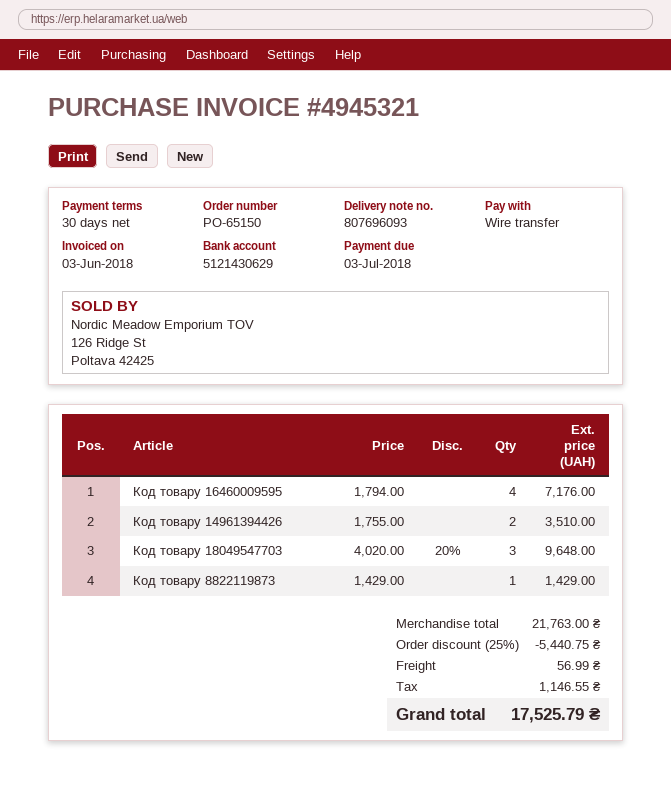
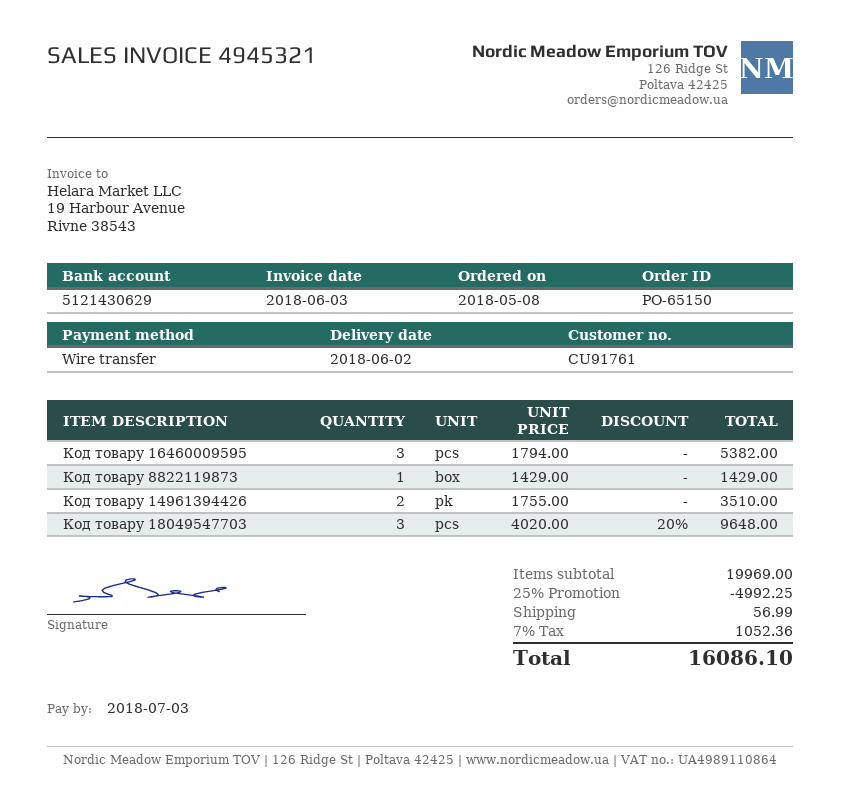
Код товару 16460009595: 4 x 1794.00 = 7176.00 -> 3 x 1794.00 = 5382.00
subtotal: 21763.00 -> 19969.00
discount: 25% = 5440.75 -> 25% = 4992.25
tax: 1146.55 -> 1052.36
total: 17525.79 -> 16086.10

